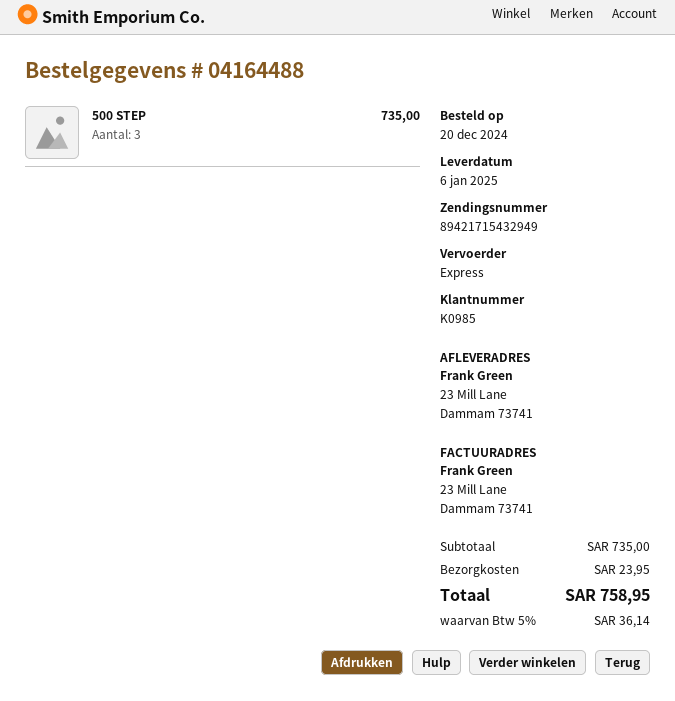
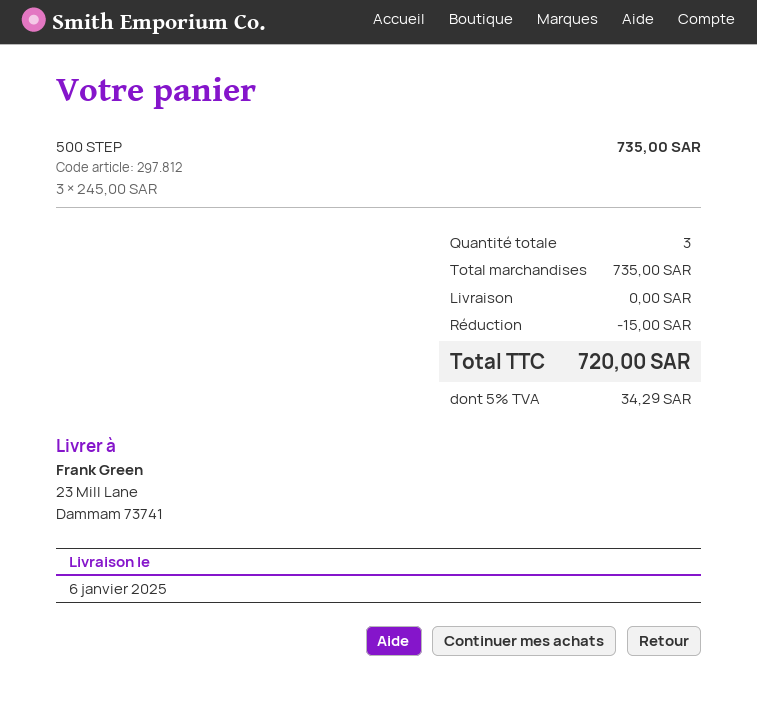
discount: none -> 15.00
shipping: 23.95 -> 0.00
tax: 5% = 36.14 -> 5% = 34.29
total: 758.95 -> 720.00

